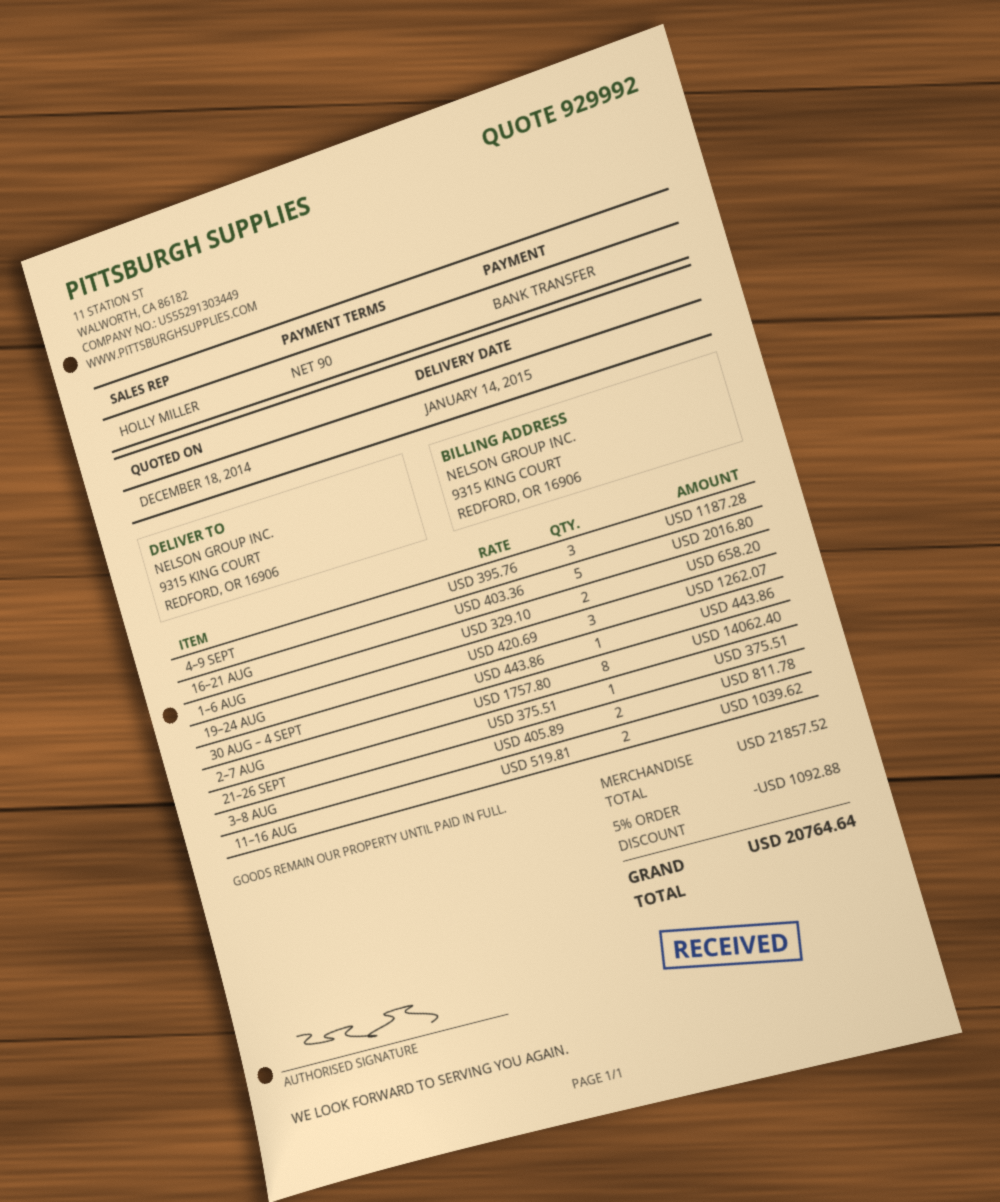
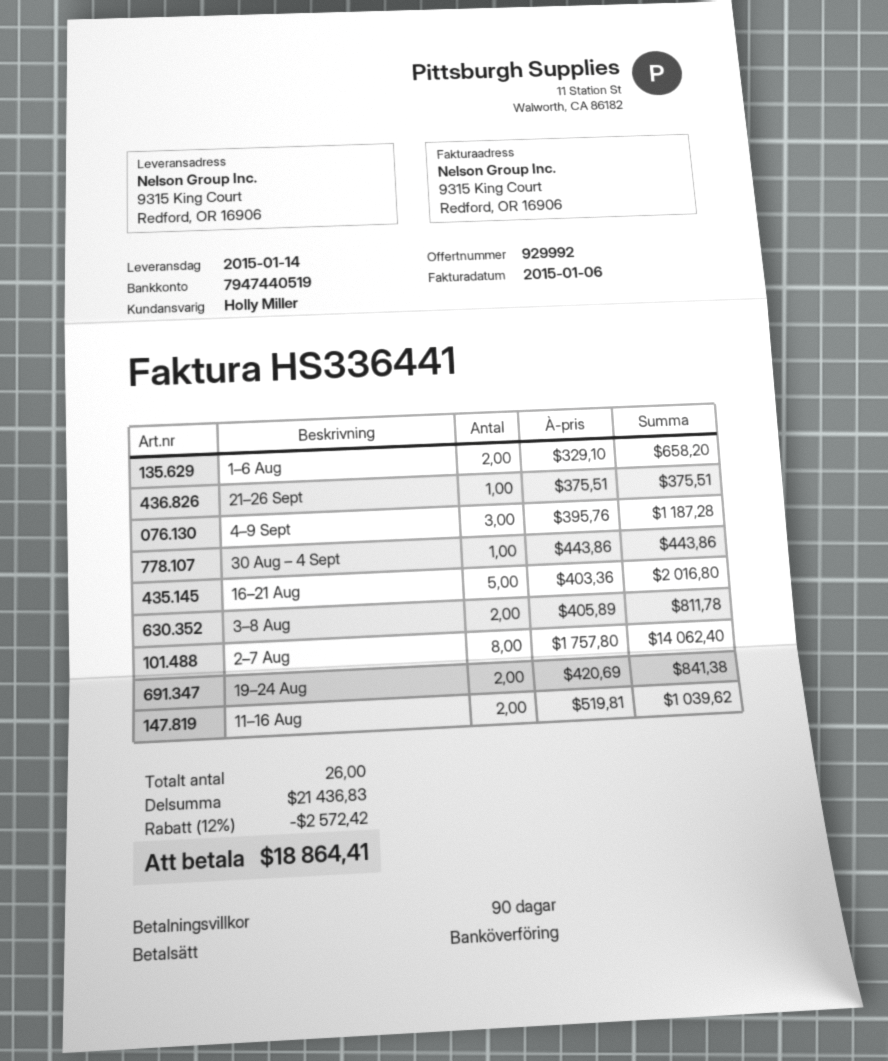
19–24 AUG: 3 x 420.69 = 1262.07 -> 2 x 420.69 = 841.38
subtotal: 21857.52 -> 21436.83
discount: 5% = 1092.88 -> 12% = 2572.42
total: 20764.64 -> 18864.41

